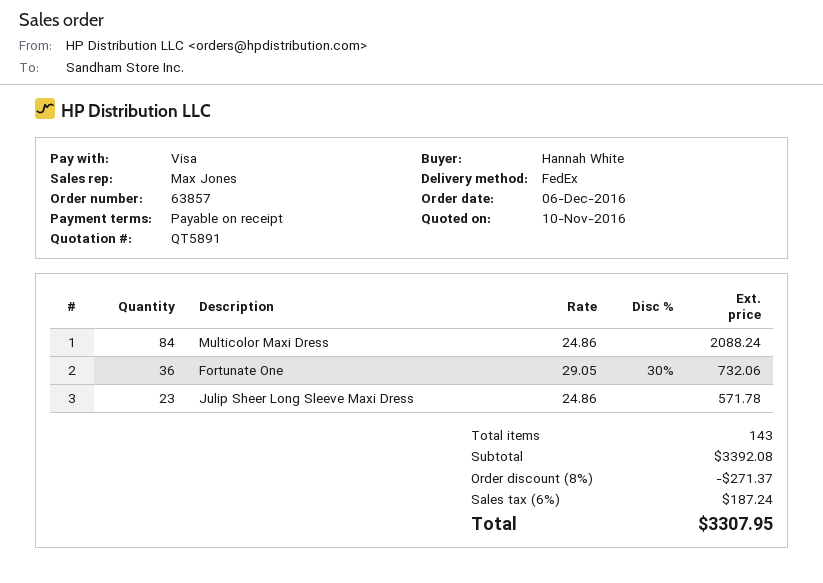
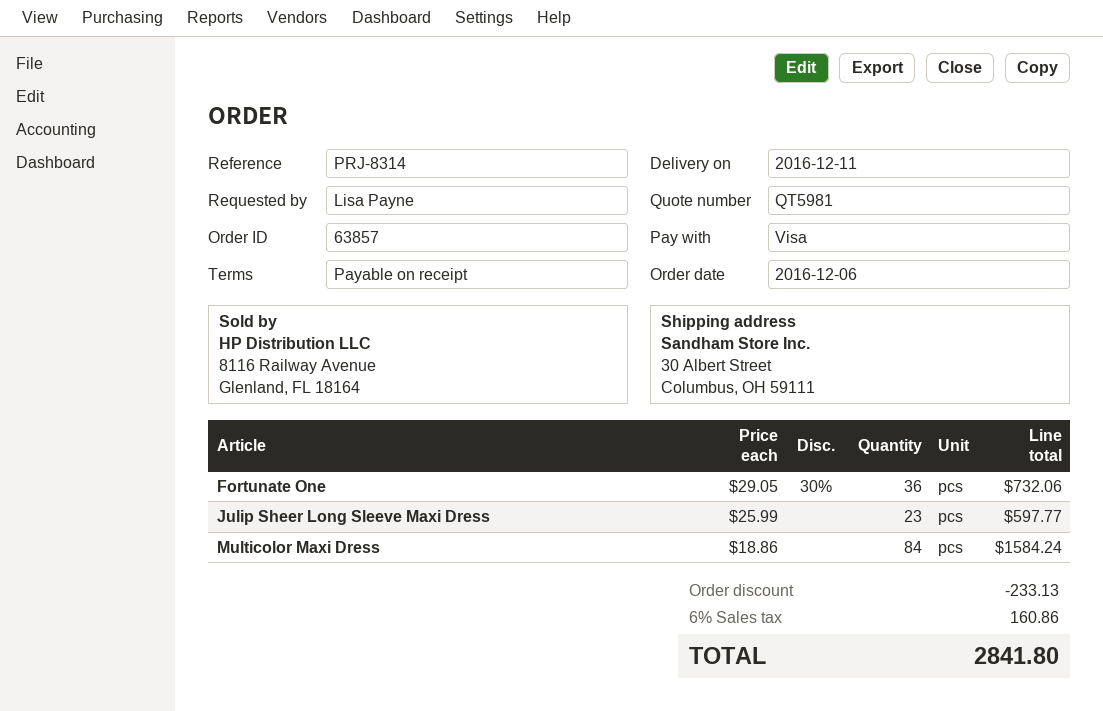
quote number: QT5891 -> QT5981
ordered by: Hannah White -> Lisa Payne
Multicolor Maxi Dress: 84 x 24.86 = 2088.24 -> 84 x 18.86 = 1584.24
Julip Sheer Long Sleeve Maxi Dress: 23 x 24.86 = 571.78 -> 23 x 25.99 = 597.77
discount: 271.37 -> 233.13
tax: 6% = 187.24 -> 6% = 160.86
total: 3307.95 -> 2841.80

